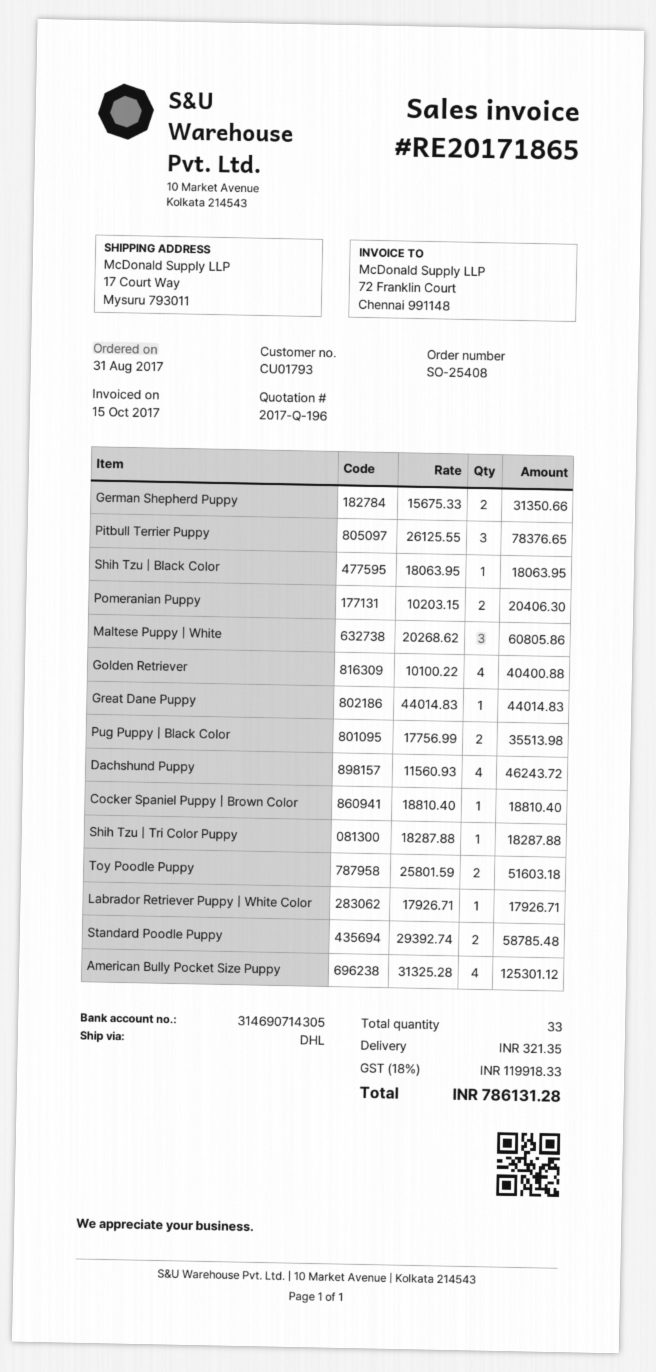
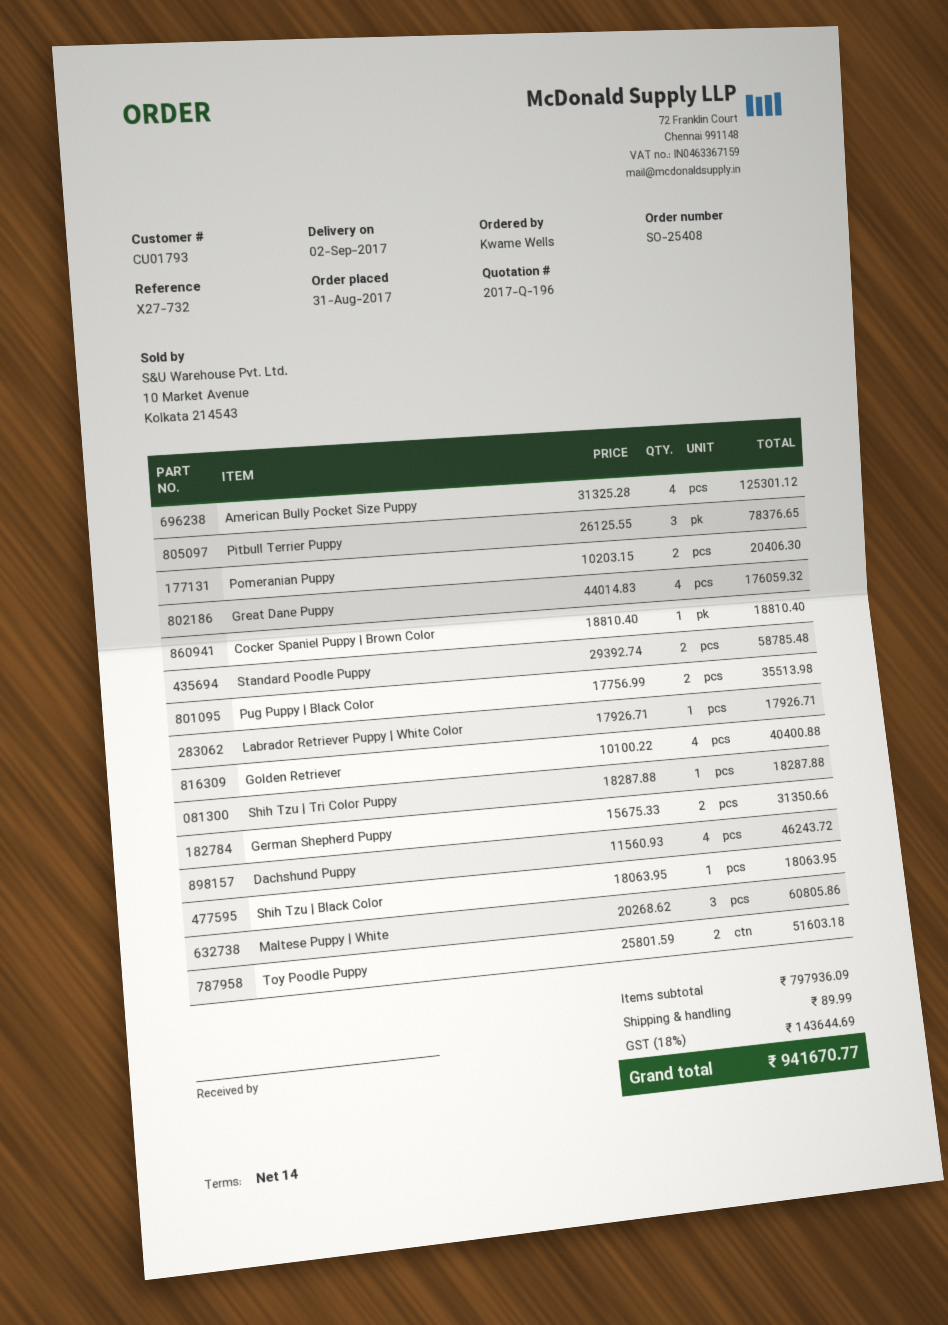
Great Dane Puppy: 1 x 44014.83 = 44014.83 -> 4 x 44014.83 = 176059.32
shipping: 321.35 -> 89.99
tax: 18% = 119918.33 -> 18% = 143644.69
total: 786131.28 -> 941670.77

